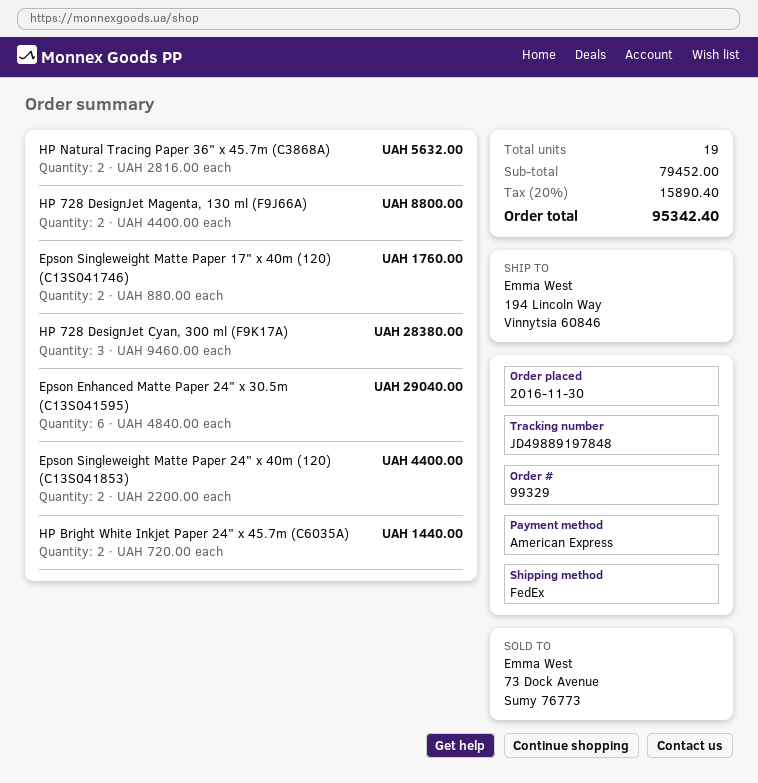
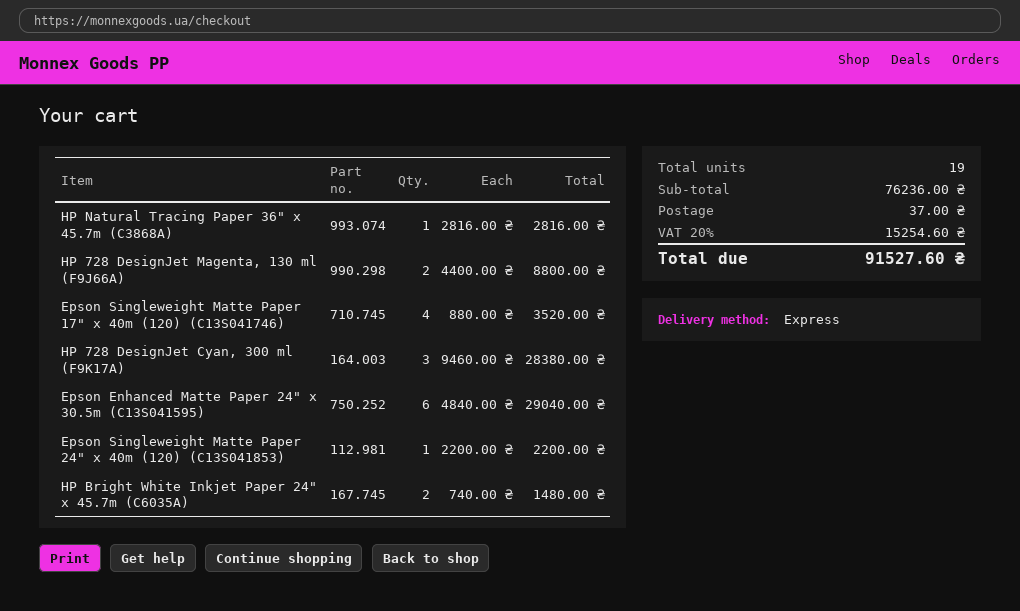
shipping method: FedEx -> express
HP Natural Tracing Paper 36" x 45.7m (C3868A): 2 x 2816.00 = 5632.00 -> 1 x 2816.00 = 2816.00
Epson Singleweight Matte Paper 17" x 40m (120) (C13S041746): 2 x 880.00 = 1760.00 -> 4 x 880.00 = 3520.00
Epson Singleweight Matte Paper 24" x 40m (120) (C13S041853): 2 x 2200.00 = 4400.00 -> 1 x 2200.00 = 2200.00
HP Bright White Inkjet Paper 24" x 45.7m (C6035A): 2 x 720.00 = 1440.00 -> 2 x 740.00 = 1480.00
subtotal: 79452.00 -> 76236.00
shipping: none -> 37.00
tax: 20% = 15890.40 -> 20% = 15254.60
total: 95342.40 -> 91527.60

